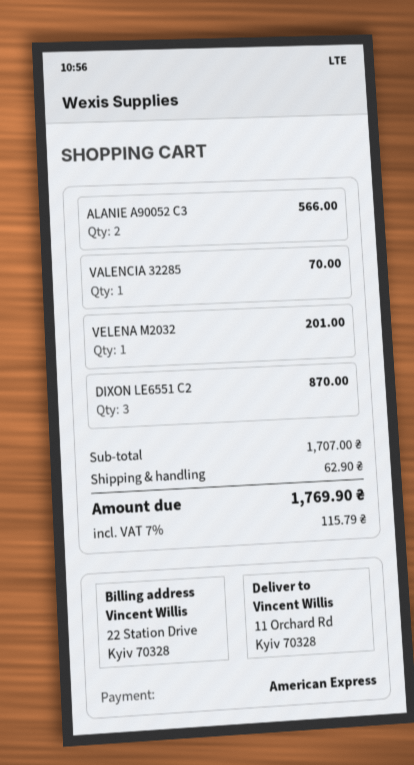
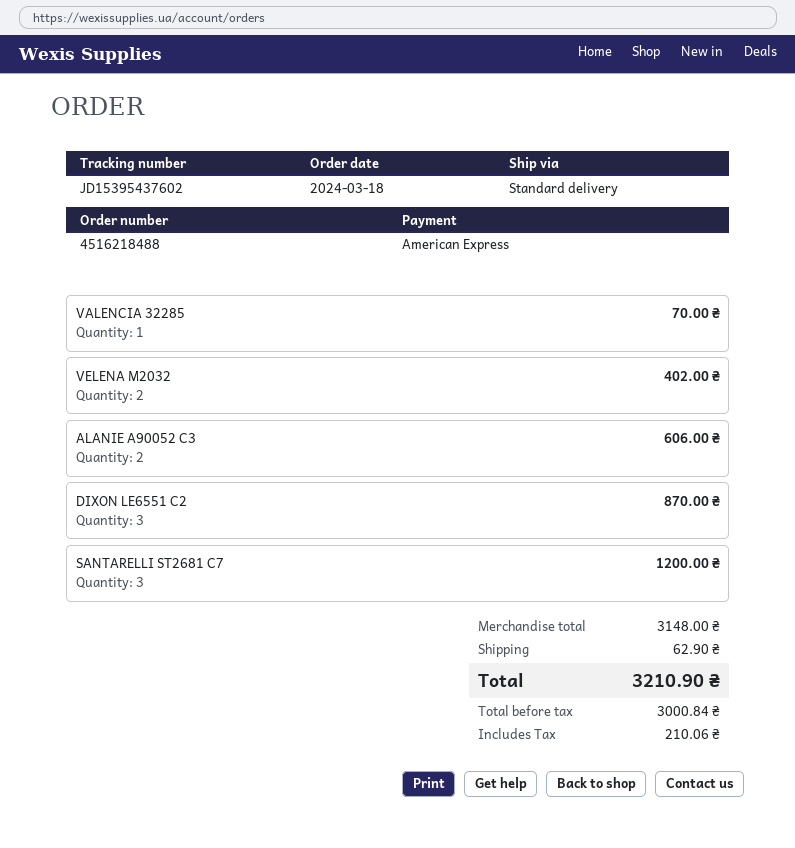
ALANIE A90052 C3: 2 for 566.00 -> 2 for 606.00
VELENA M2032: 1 for 201.00 -> 2 for 402.00
SANTARELLI ST2681 C7: none -> 3 for 1200.00
subtotal: 1707.00 -> 3148.00
tax: 115.79 -> 210.06
total: 1769.90 -> 3210.90

